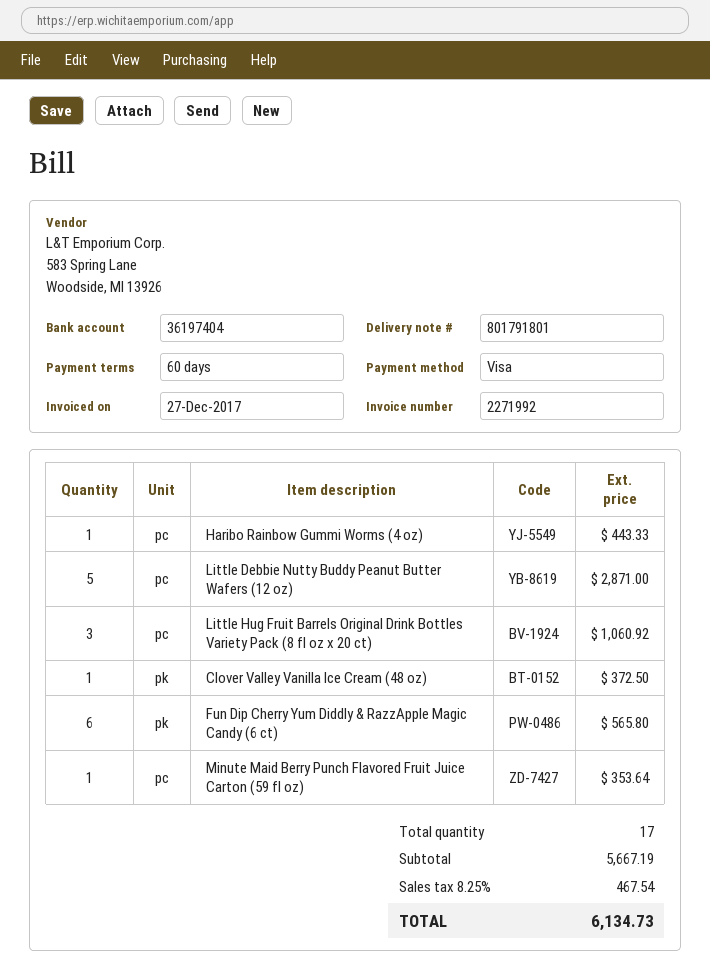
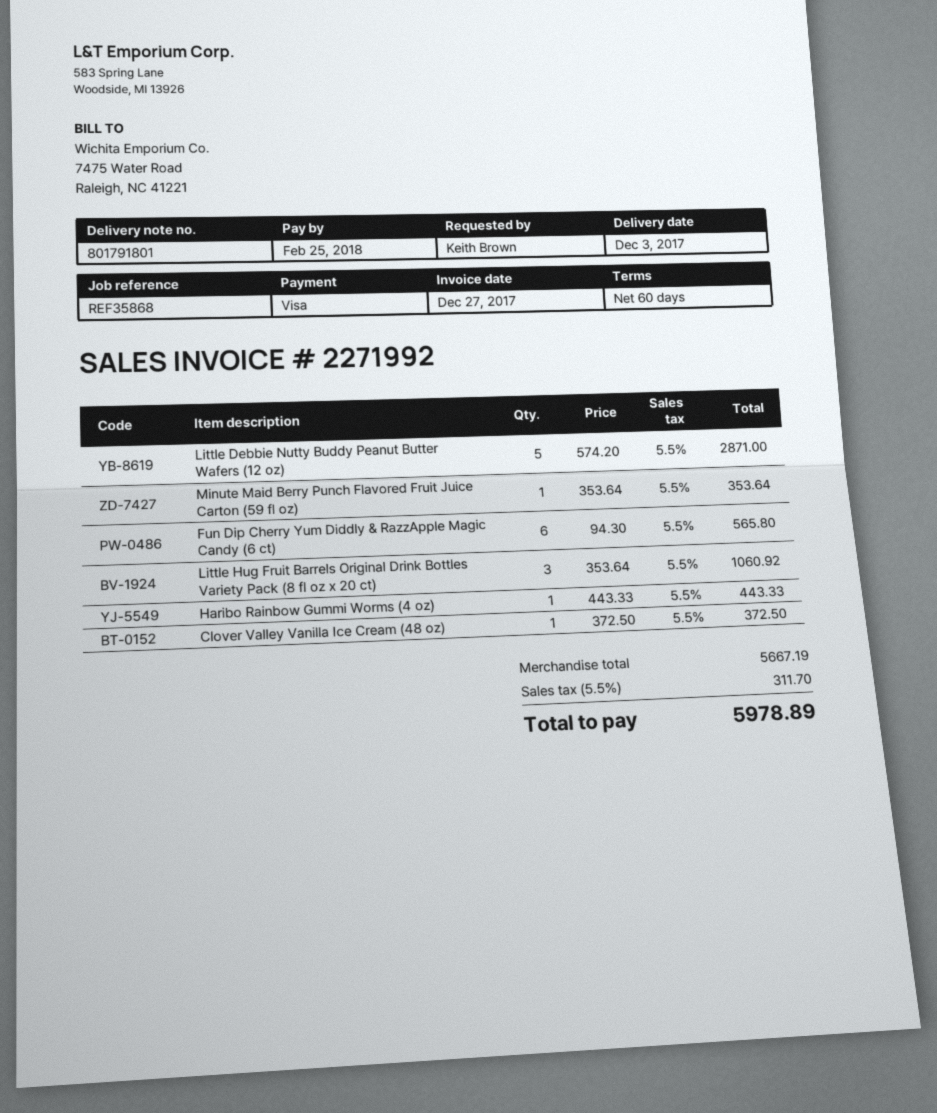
tax: 8.25% = 467.54 -> 5.5% = 311.70
total: 6134.73 -> 5978.89

